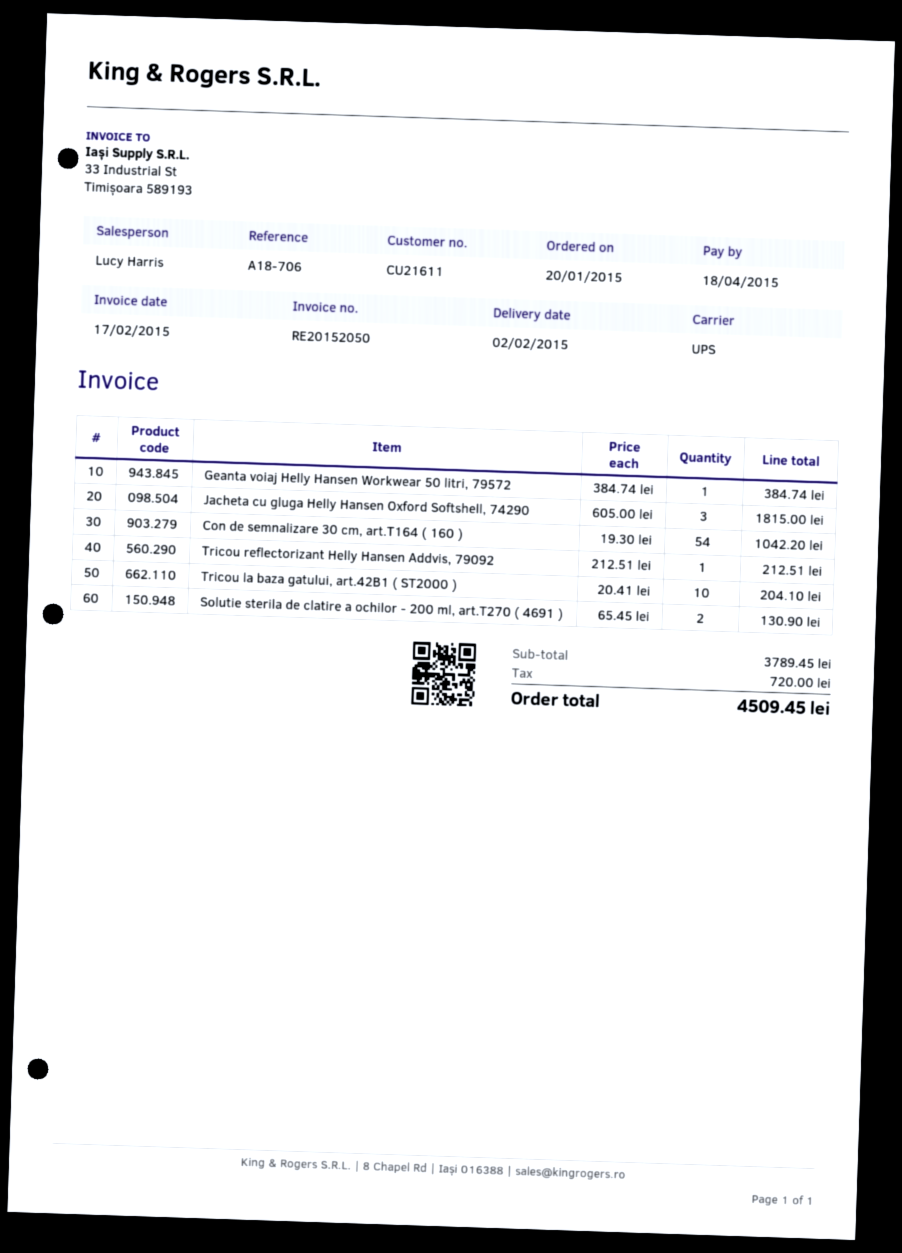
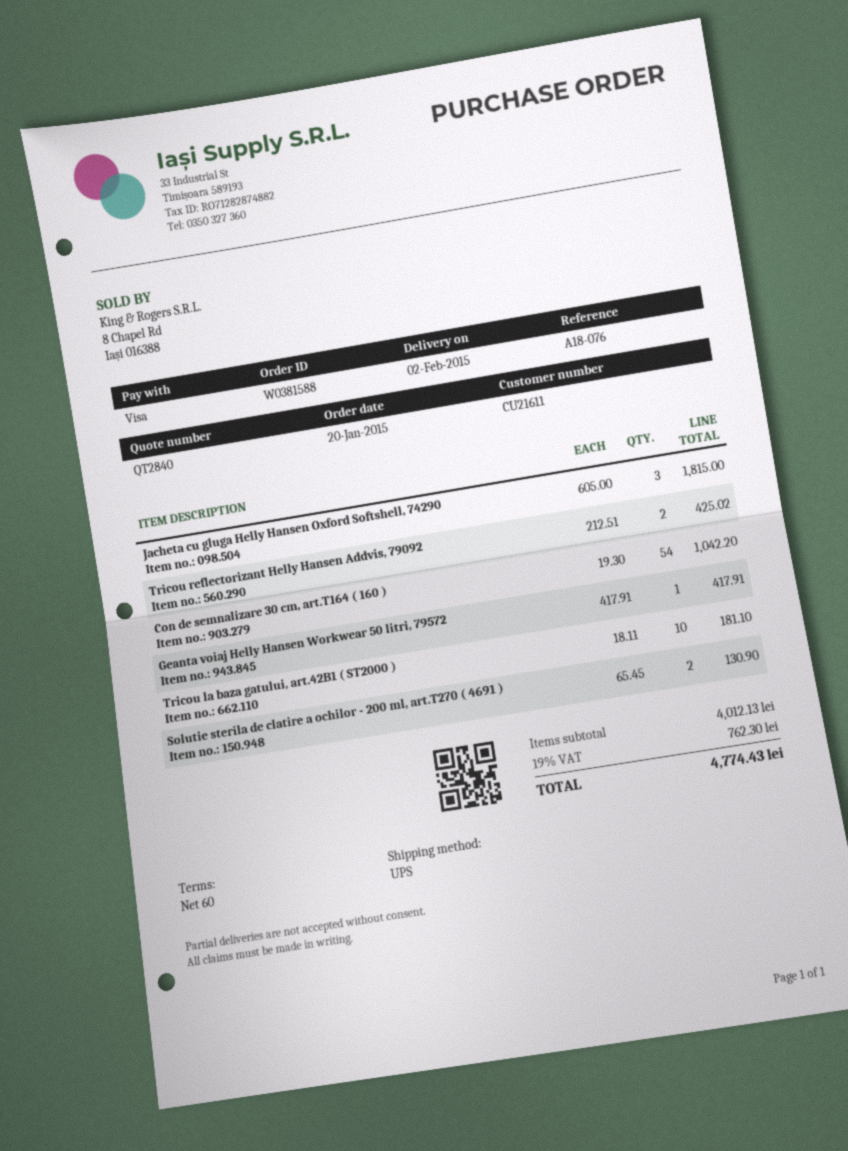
reference: A18-706 -> A18-076
Geanta voiaj Helly Hansen Workwear 50 litri, 79572: 1 x 384.74 = 384.74 -> 1 x 417.91 = 417.91
Tricou reflectorizant Helly Hansen Addvis, 79092: 1 x 212.51 = 212.51 -> 2 x 212.51 = 425.02
Tricou la baza gatului, art.42B1 ( ST2000 ): 10 x 20.41 = 204.10 -> 10 x 18.11 = 181.10
subtotal: 3789.45 -> 4012.13
tax: 720.00 -> 762.30
total: 4509.45 -> 4774.43

